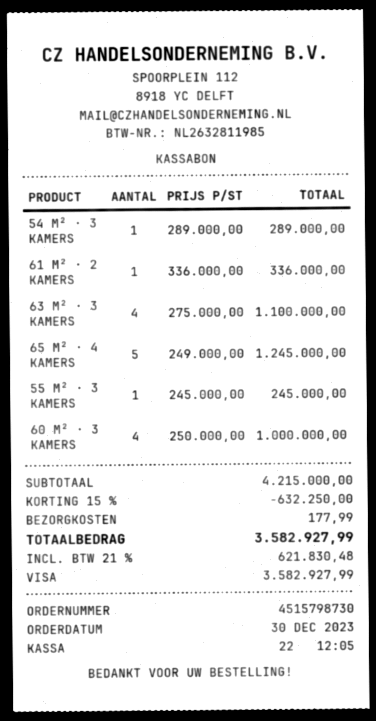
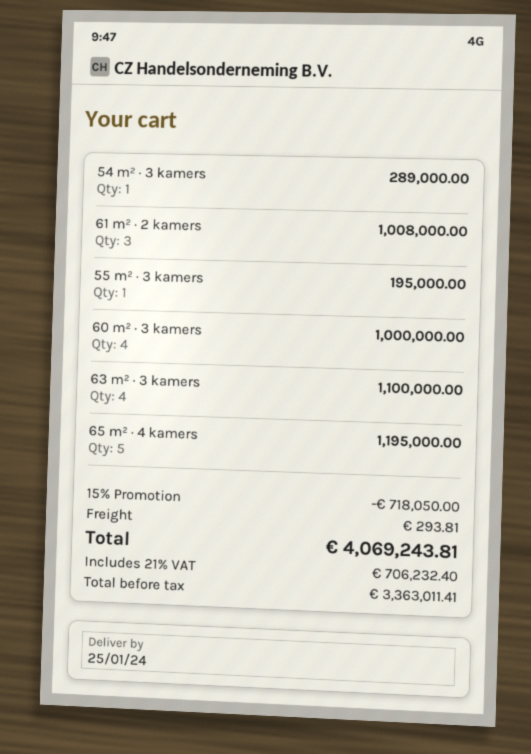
61 M² · 2 KAMERS: 1 for 336000.00 -> 3 for 1008000.00
65 M² · 4 KAMERS: 5 for 1245000.00 -> 5 for 1195000.00
55 M² · 3 KAMERS: 1 for 245000.00 -> 1 for 195000.00
discount: 15% = 632250.00 -> 15% = 718050.00
shipping: 177.99 -> 293.81
tax: 21% = 621830.48 -> 21% = 706232.40
total: 3582927.99 -> 4069243.81

